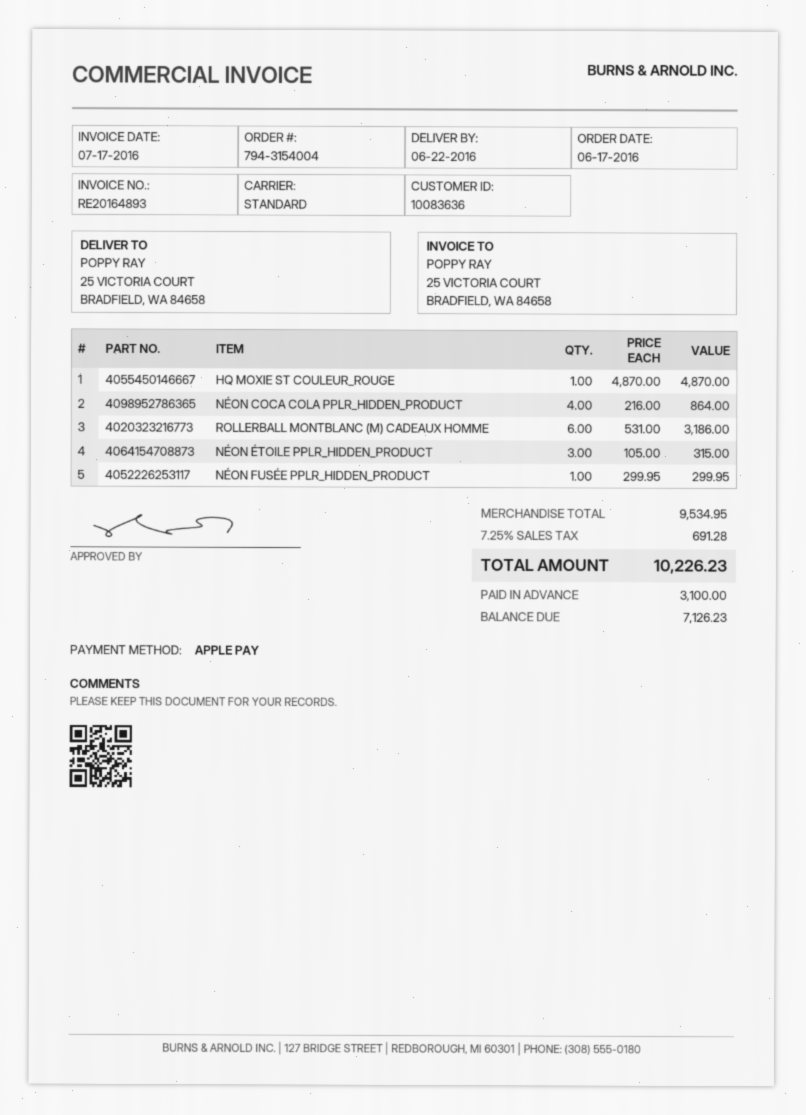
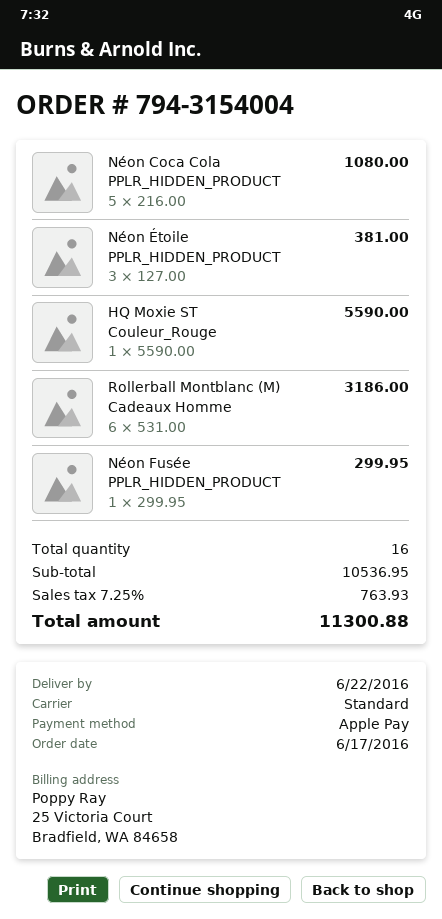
HQ MOXIE ST COULEUR_ROUGE: 1 x 4870.00 = 4870.00 -> 1 x 5590.00 = 5590.00
NÉON COCA COLA PPLR_HIDDEN_PRODUCT: 4 x 216.00 = 864.00 -> 5 x 216.00 = 1080.00
NÉON ÉTOILE PPLR_HIDDEN_PRODUCT: 3 x 105.00 = 315.00 -> 3 x 127.00 = 381.00
subtotal: 9534.95 -> 10536.95
tax: 7.25% = 691.28 -> 7.25% = 763.93
total: 10226.23 -> 11300.88

